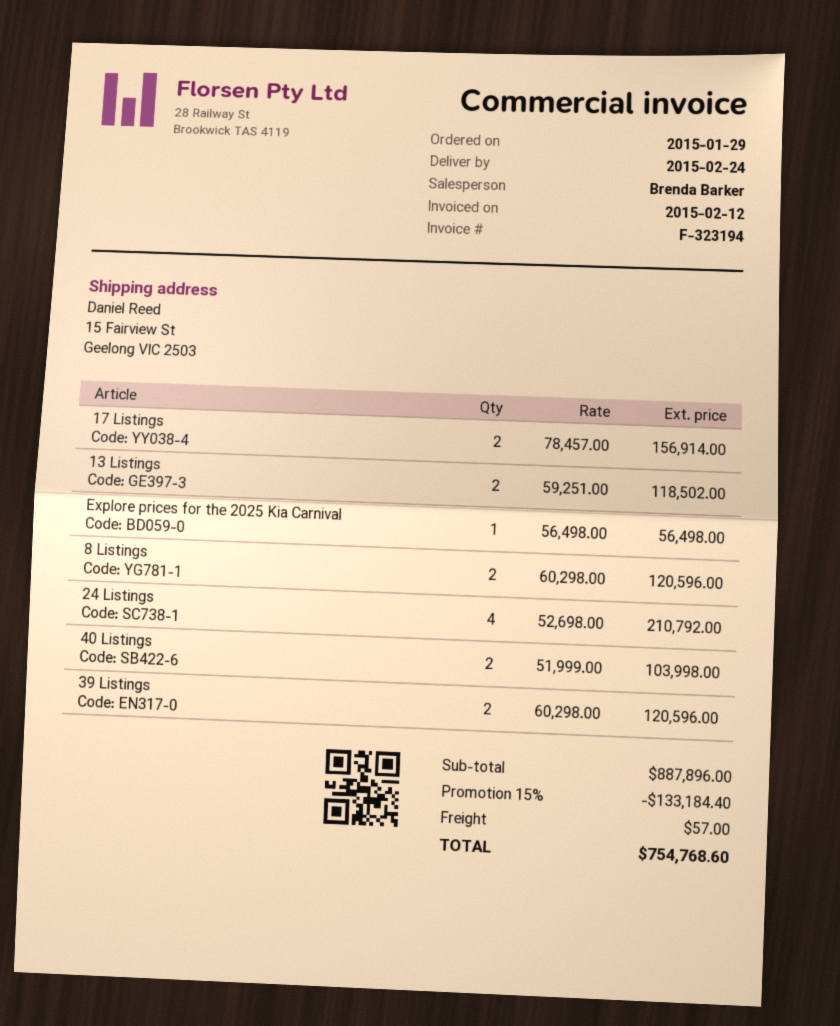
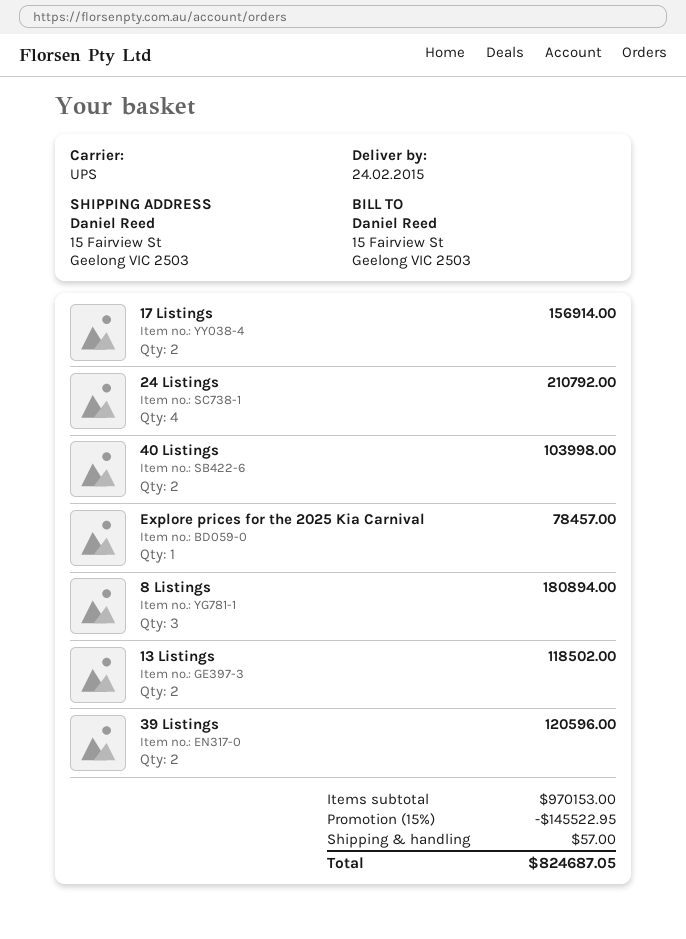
Explore prices for the 2025 Kia Carnival: 1 for 56498.00 -> 1 for 78457.00
8 Listings: 2 for 120596.00 -> 3 for 180894.00
subtotal: 887896.00 -> 970153.00
discount: 15% = 133184.40 -> 15% = 145522.95
total: 754768.60 -> 824687.05

